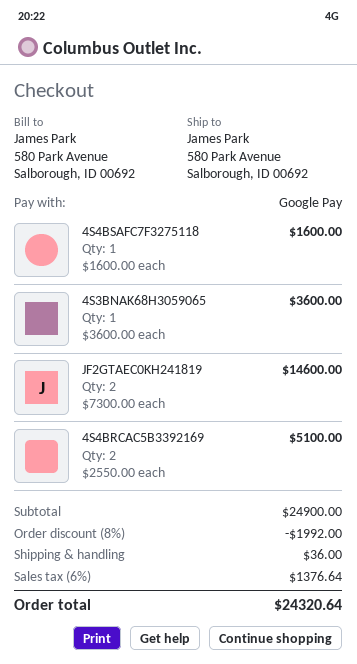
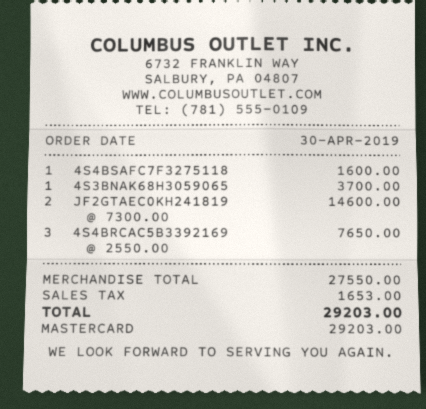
payment method: Google Pay -> Mastercard
4S3BNAK68H3059065: 1 x 3600.00 = 3600.00 -> 1 x 3700.00 = 3700.00
4S4BRCAC5B3392169: 2 x 2550.00 = 5100.00 -> 3 x 2550.00 = 7650.00
subtotal: 24900.00 -> 27550.00
discount: 8% = 1992.00 -> none
shipping: 36.00 -> none
tax: 1376.64 -> 1653.00
total: 24320.64 -> 29203.00

